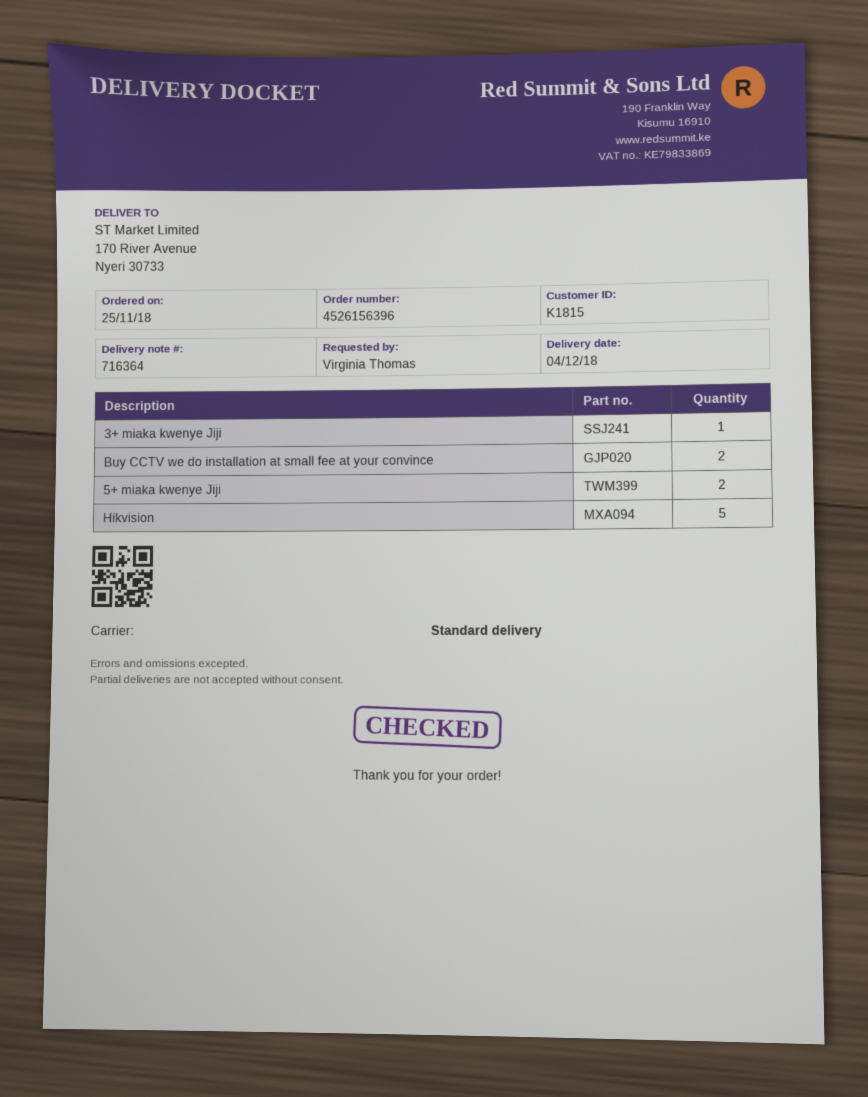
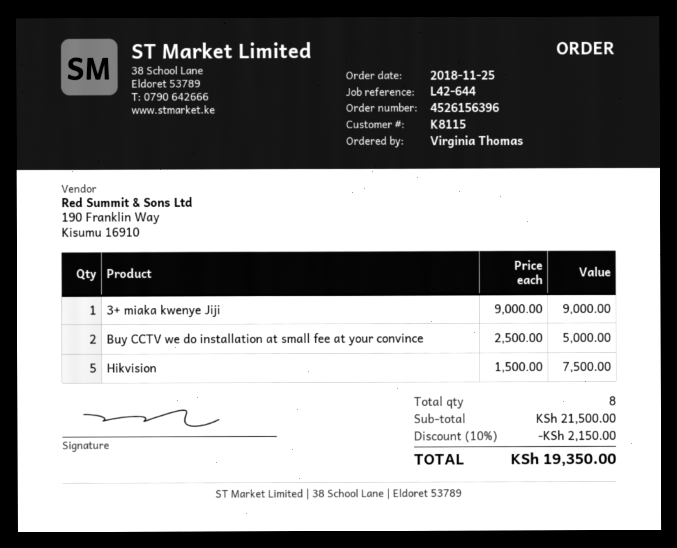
customer number: K1815 -> K8115
5+ miaka kwenye Jiji: 2 -> none

